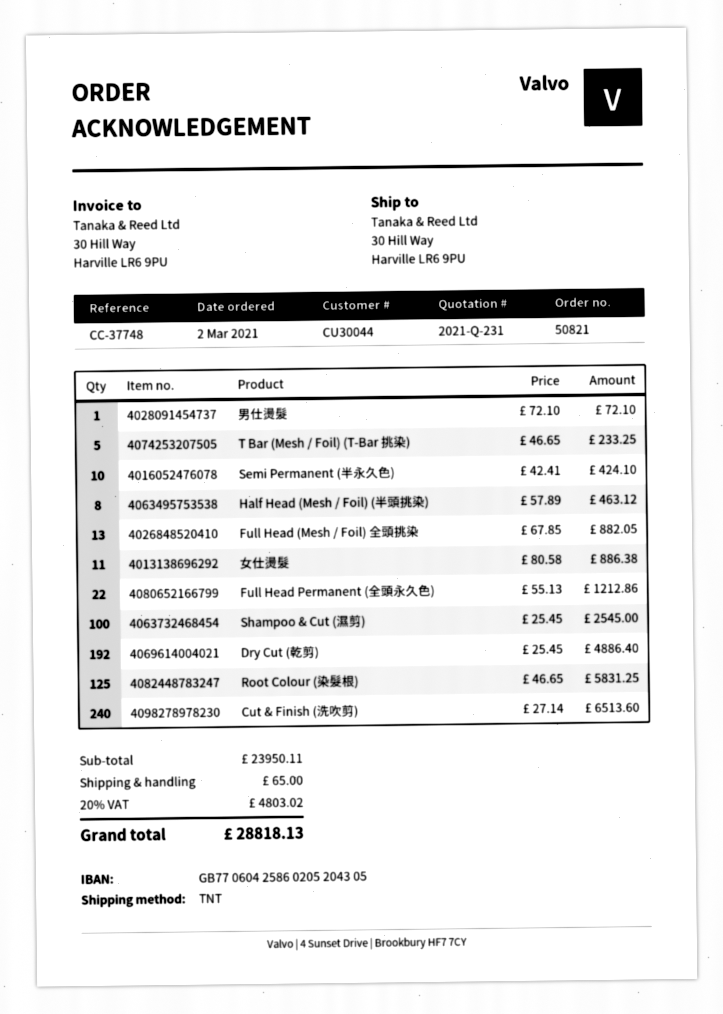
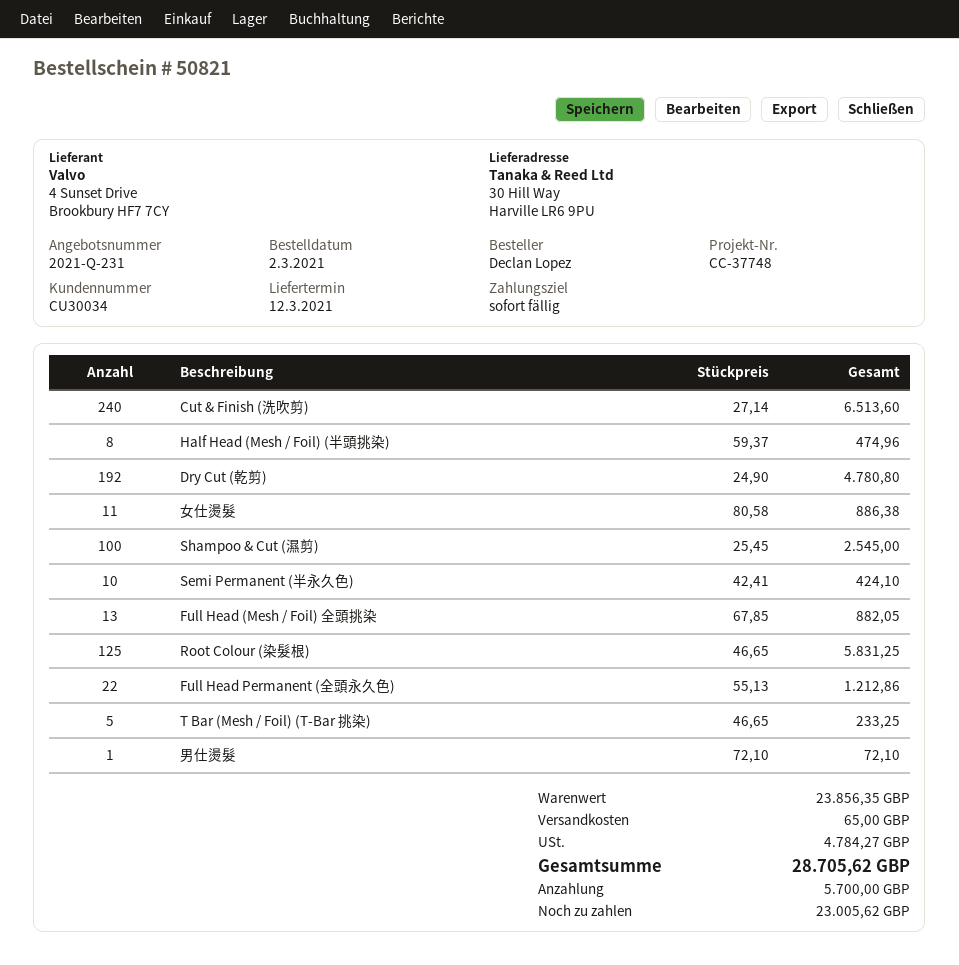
customer number: CU30044 -> CU30034
Half Head (Mesh / Foil) (半頭挑染): 8 x 57.89 = 463.12 -> 8 x 59.37 = 474.96
Dry Cut (乾剪): 192 x 25.45 = 4886.40 -> 192 x 24.90 = 4780.80
subtotal: 23950.11 -> 23856.35
tax: 4803.02 -> 4784.27
total: 28818.13 -> 28705.62

